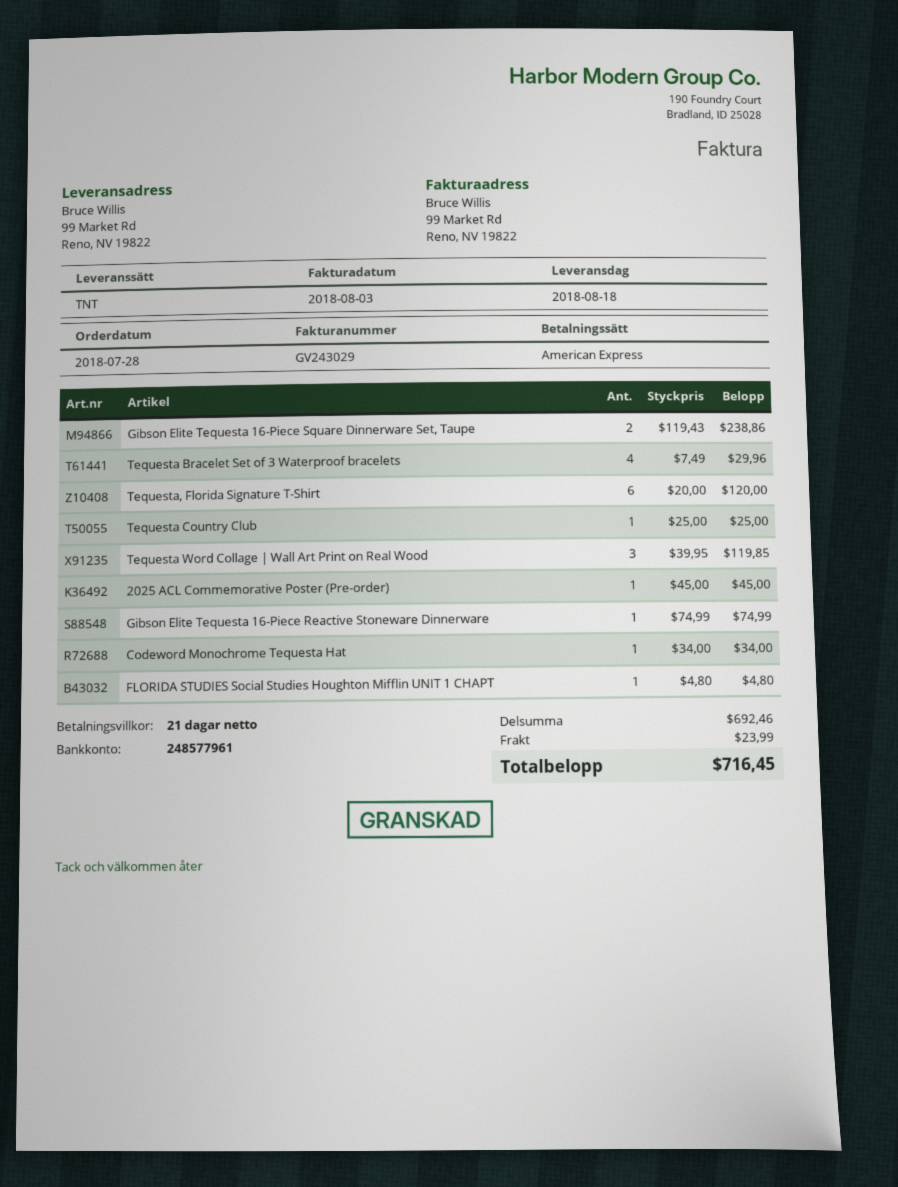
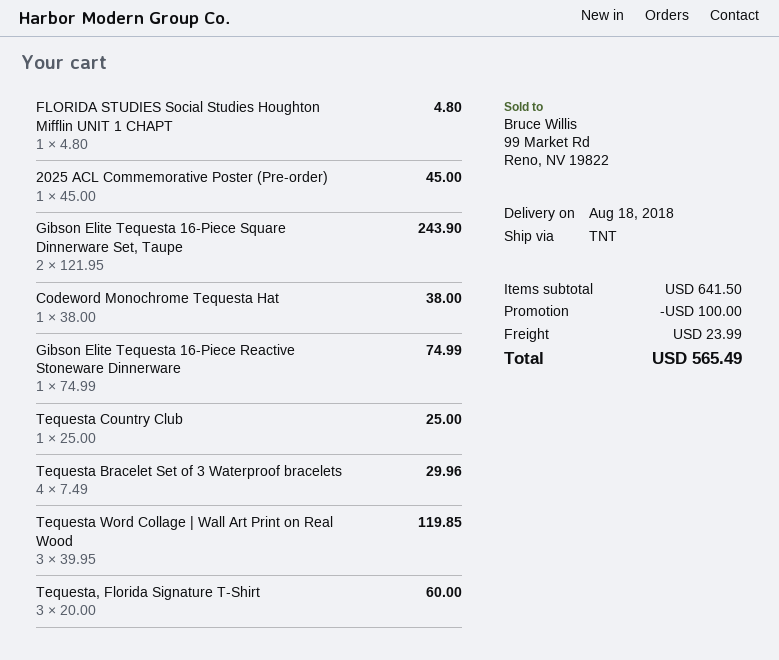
Gibson Elite Tequesta 16-Piece Square Dinnerware Set, Taupe: 2 x 119.43 = 238.86 -> 2 x 121.95 = 243.90
Tequesta, Florida Signature T-Shirt: 6 x 20.00 = 120.00 -> 3 x 20.00 = 60.00
Codeword Monochrome Tequesta Hat: 1 x 34.00 = 34.00 -> 1 x 38.00 = 38.00
subtotal: 692.46 -> 641.50
discount: none -> 100.00
total: 716.45 -> 565.49

